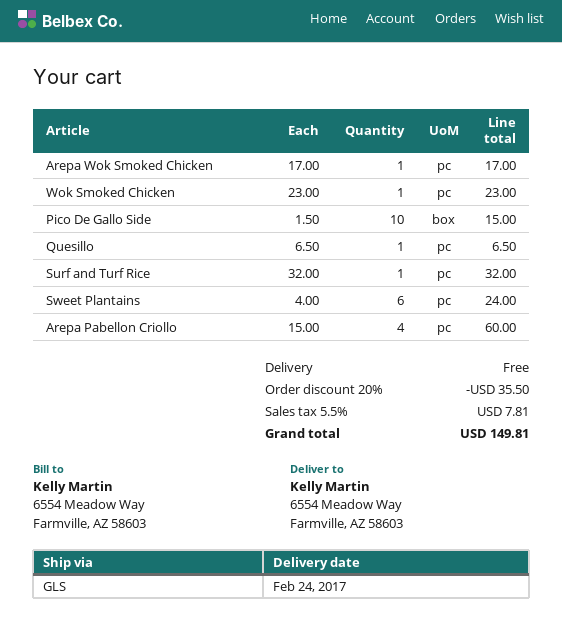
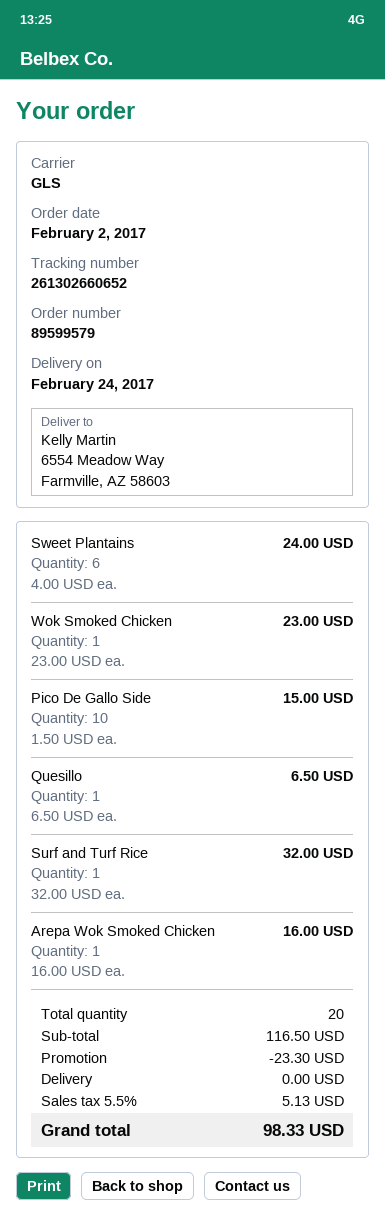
Arepa Wok Smoked Chicken: 1 x 17.00 = 17.00 -> 1 x 16.00 = 16.00
Arepa Pabellon Criollo: 4 x 15.00 = 60.00 -> none
discount: 35.50 -> 23.30
tax: 5.5% = 7.81 -> 5.5% = 5.13
total: 149.81 -> 98.33

